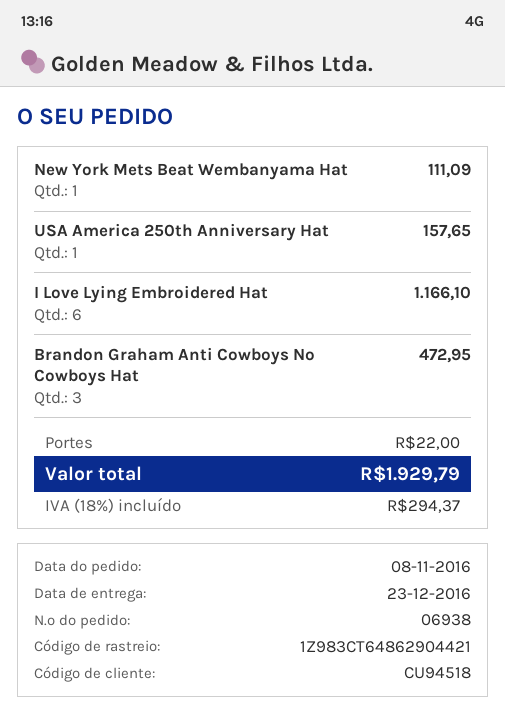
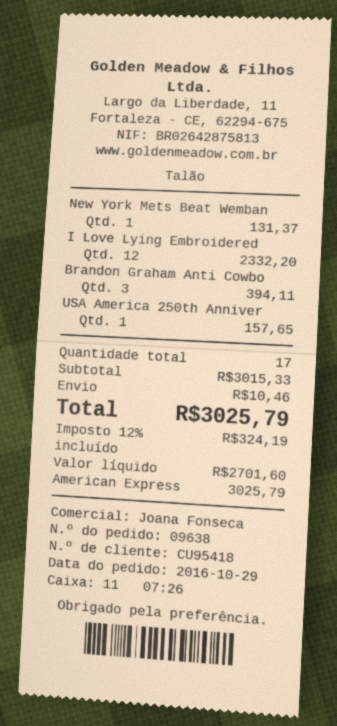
order number: 06938 -> 09638
order date: 2016-11-08 -> 2016-10-29
customer number: CU94518 -> CU95418
New York Mets Beat Wembanyama Hat: 1 for 111.09 -> 1 for 131.37
I Love Lying Embroidered Hat: 6 for 1166.10 -> 12 for 2332.20
Brandon Graham Anti Cowboys No Cowboys Hat: 3 for 472.95 -> 3 for 394.11
shipping: 22.00 -> 10.46
tax: 18% = 294.37 -> 12% = 324.19
total: 1929.79 -> 3025.79

